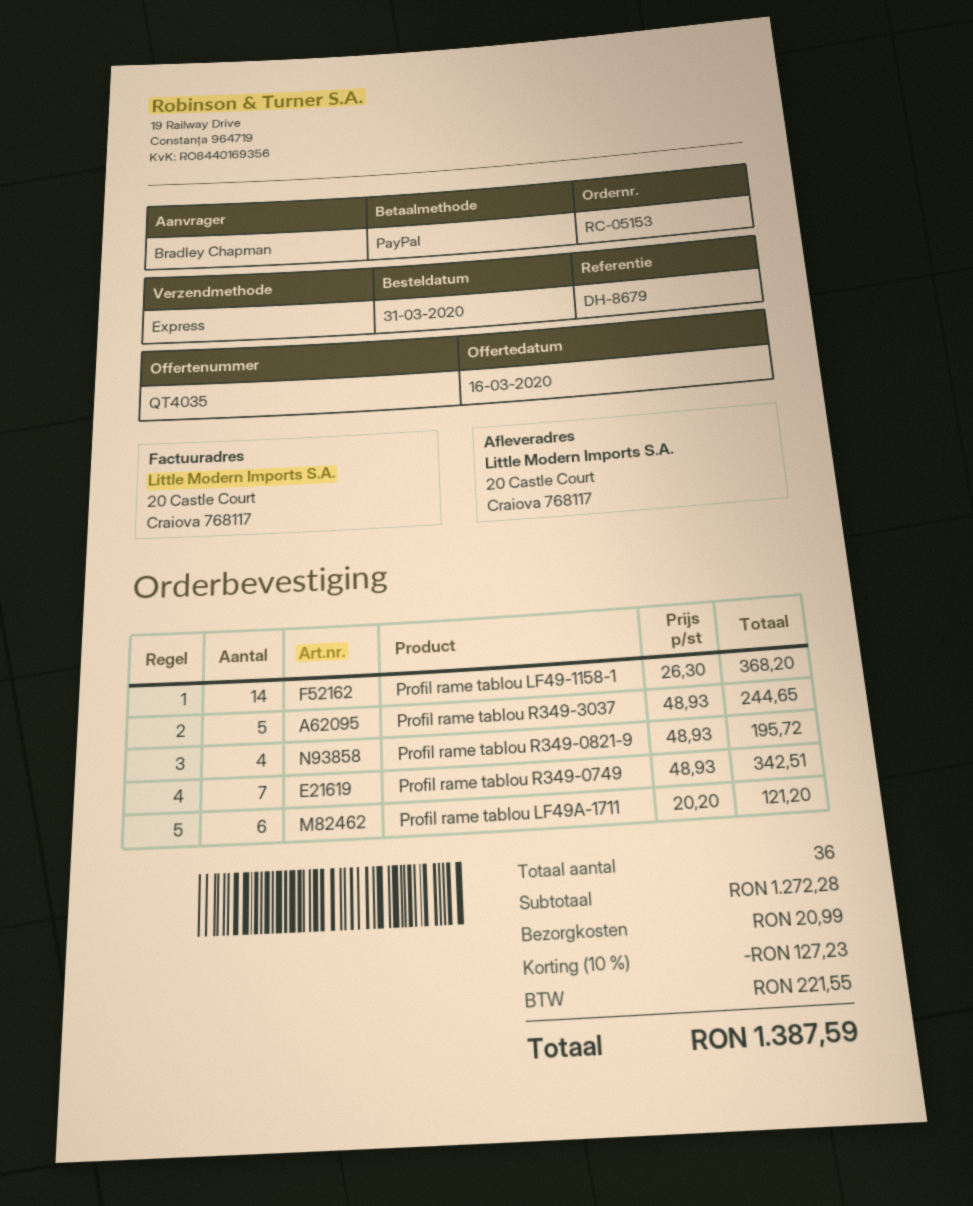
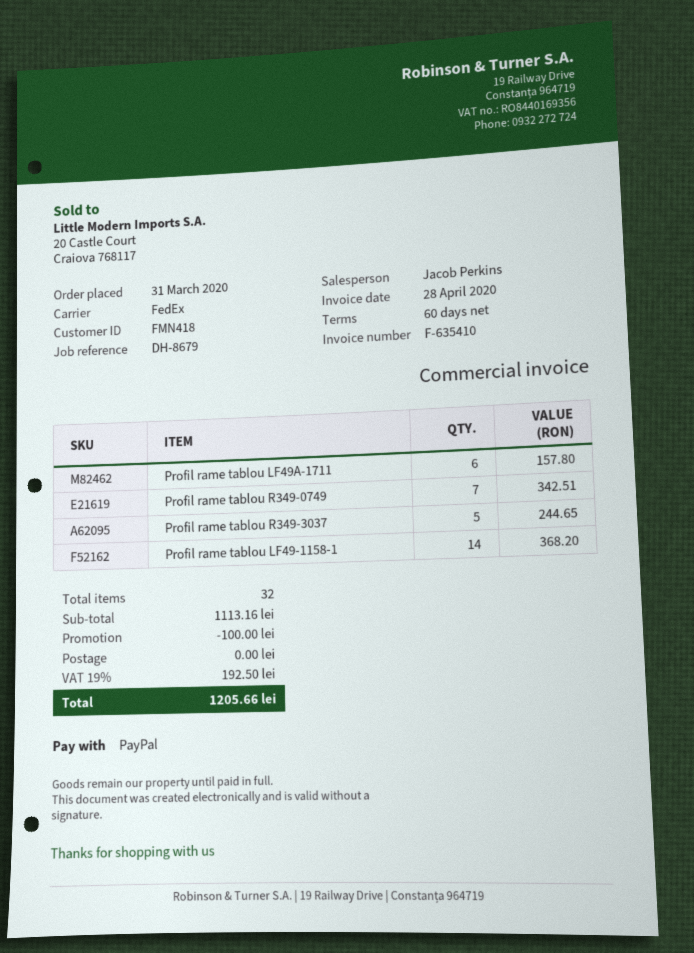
shipping method: express -> FedEx
Profil rame tablou R349-0821-9: 4 for 195.72 -> none
Profil rame tablou LF49A-1711: 6 for 121.20 -> 6 for 157.80
total quantity: 36 -> 32
subtotal: 1272.28 -> 1113.16
discount: 127.23 -> 100.00
shipping: 20.99 -> 0.00
tax: 221.55 -> 192.50
total: 1387.59 -> 1205.66

